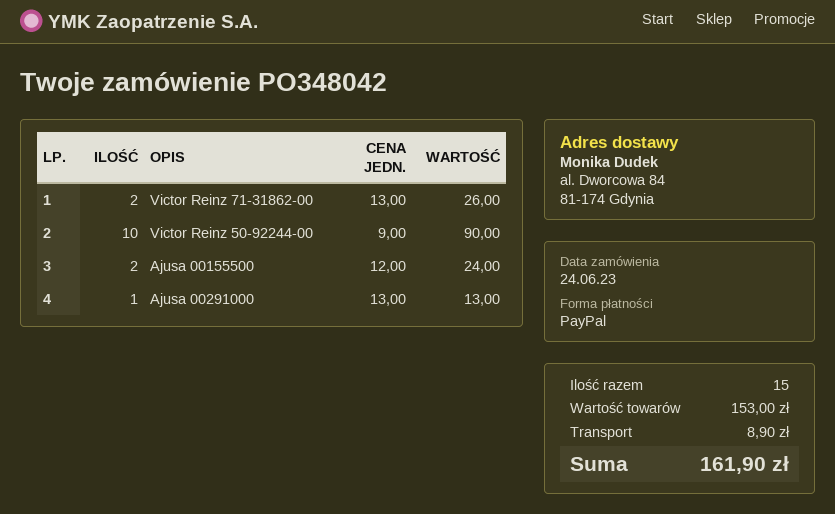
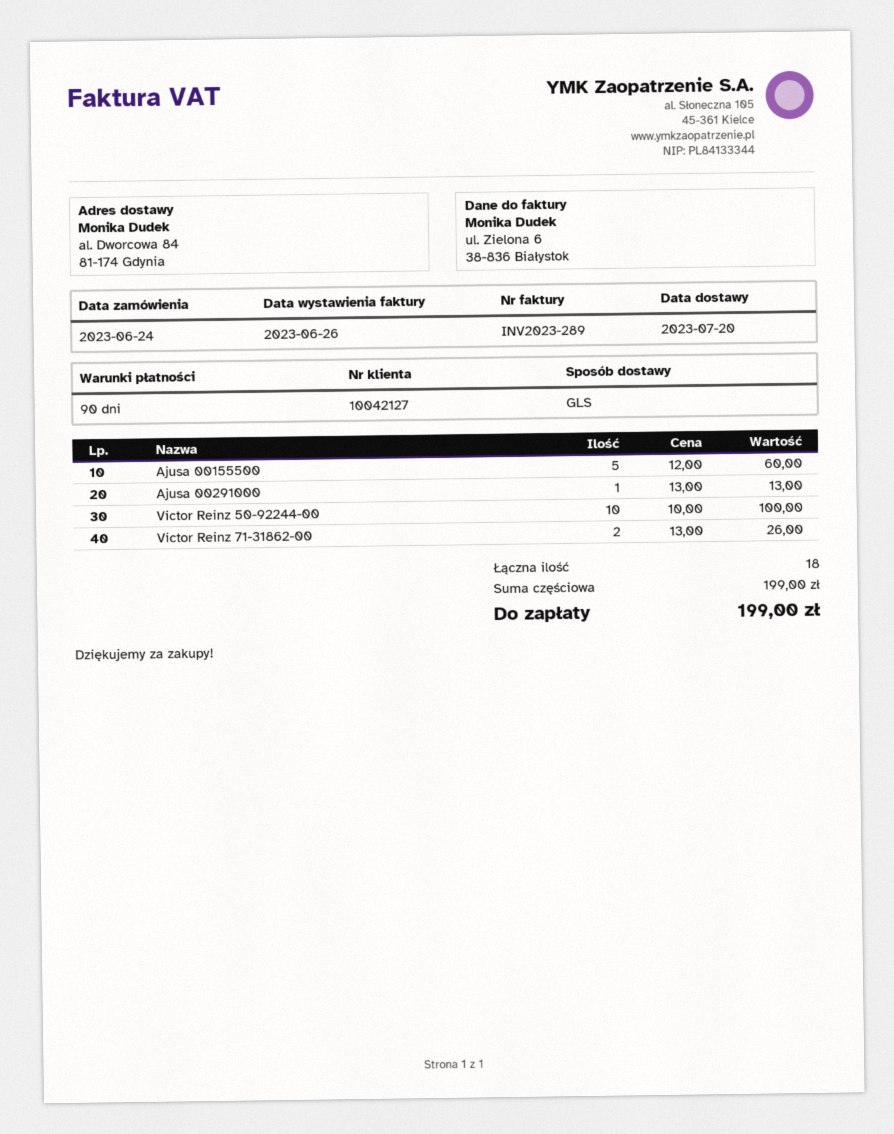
Victor Reinz 50-92244-00: 10 x 9.00 = 90.00 -> 10 x 10.00 = 100.00
Ajusa 00155500: 2 x 12.00 = 24.00 -> 5 x 12.00 = 60.00
total quantity: 15 -> 18
subtotal: 153.00 -> 199.00
shipping: 8.90 -> none
total: 161.90 -> 199.00

